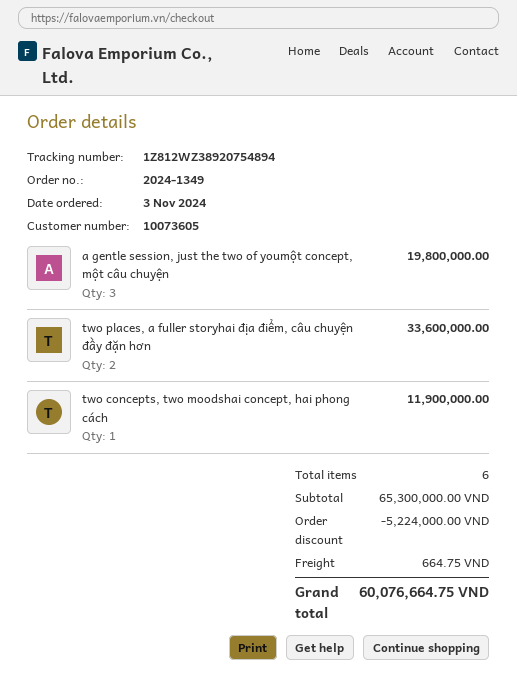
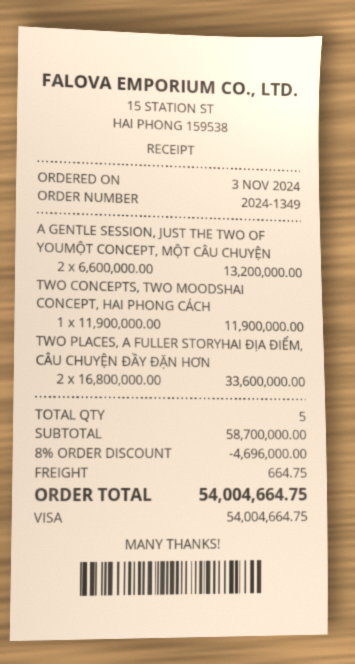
a gentle session, just the two of youmột concept, một câu chuyện: 3 for 19800000.00 -> 2 for 13200000.00
total quantity: 6 -> 5
subtotal: 65300000.00 -> 58700000.00
discount: 5224000.00 -> 4696000.00
total: 60076664.75 -> 54004664.75

